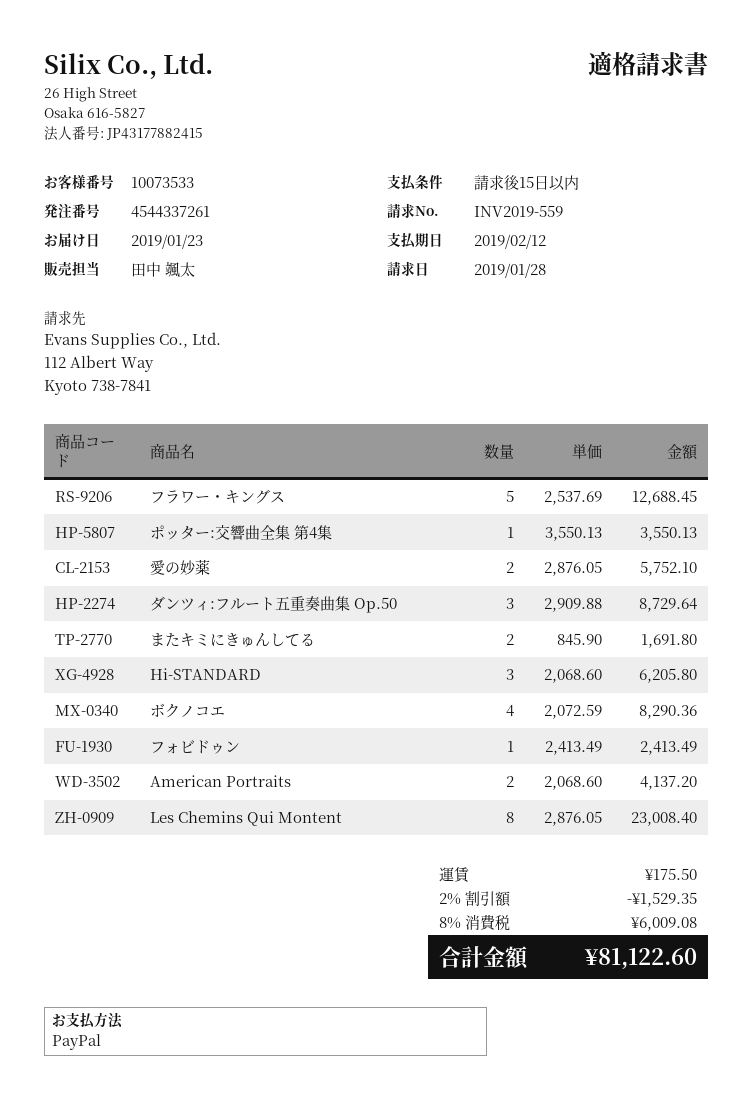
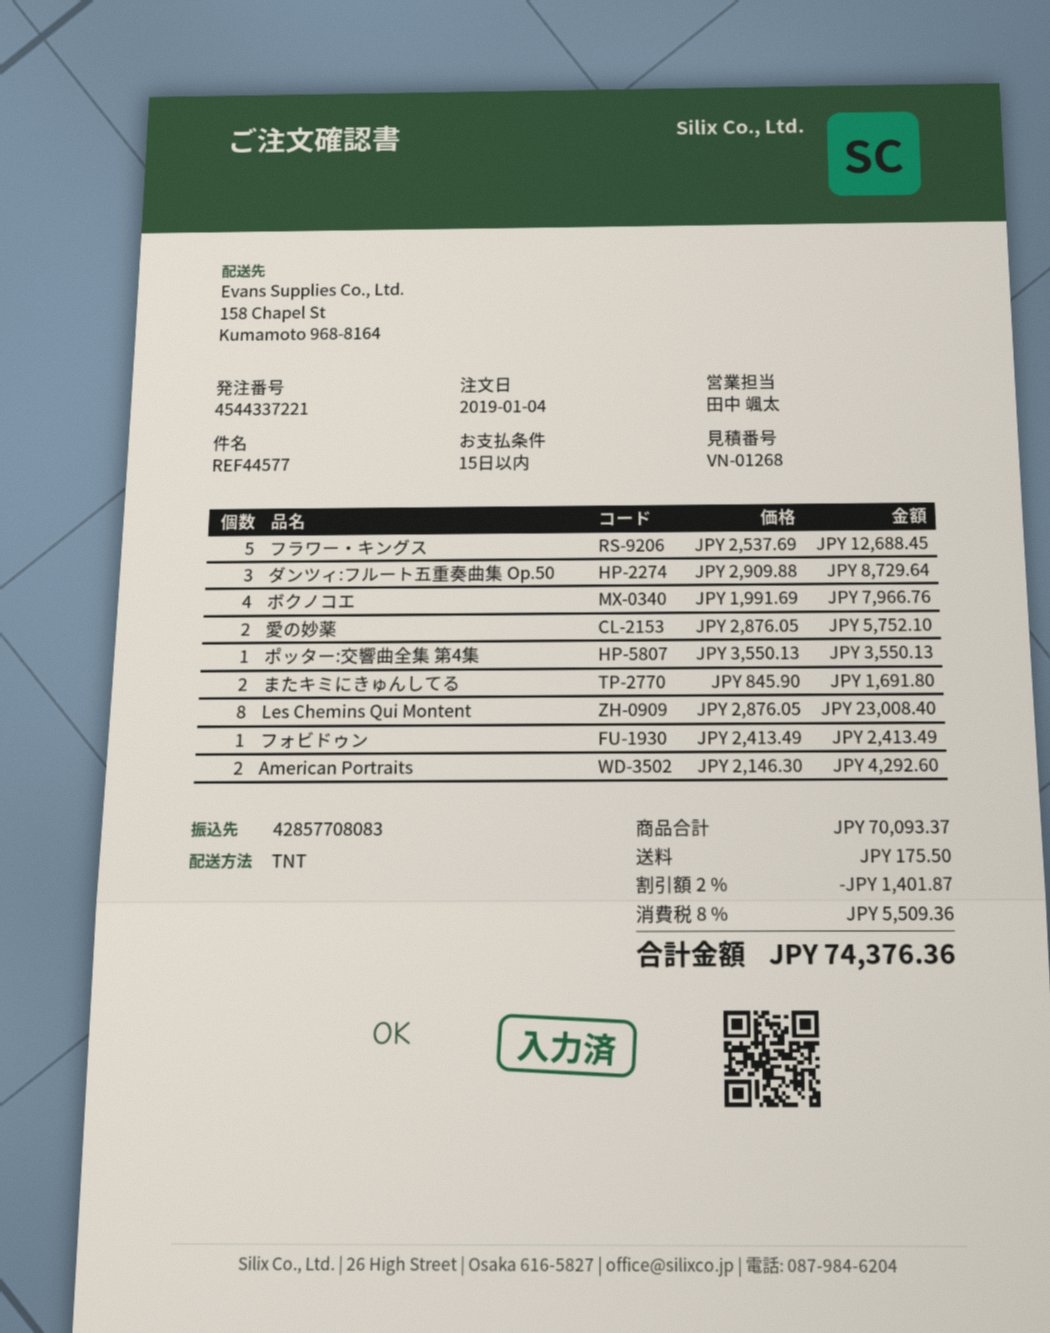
order number: 4544337261 -> 4544337221
Hi-STANDARD: 3 x 2068.60 = 6205.80 -> none
ボクノコエ: 4 x 2072.59 = 8290.36 -> 4 x 1991.69 = 7966.76
American Portraits: 2 x 2068.60 = 4137.20 -> 2 x 2146.30 = 4292.60
discount: 2% = 1529.35 -> 2% = 1401.87
tax: 8% = 6009.08 -> 8% = 5509.36
total: 81122.60 -> 74376.36

